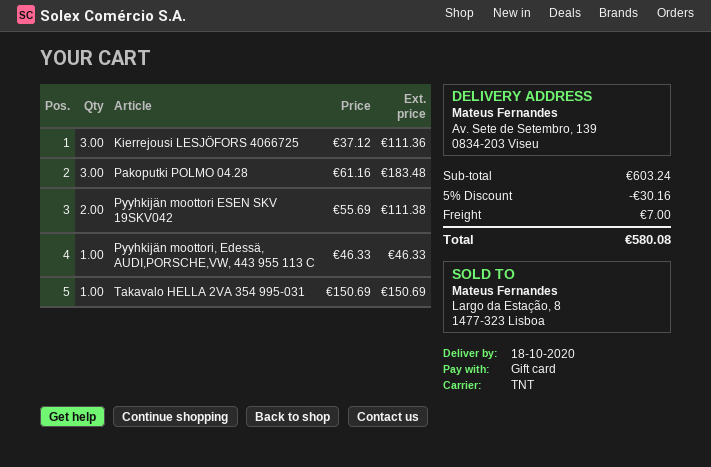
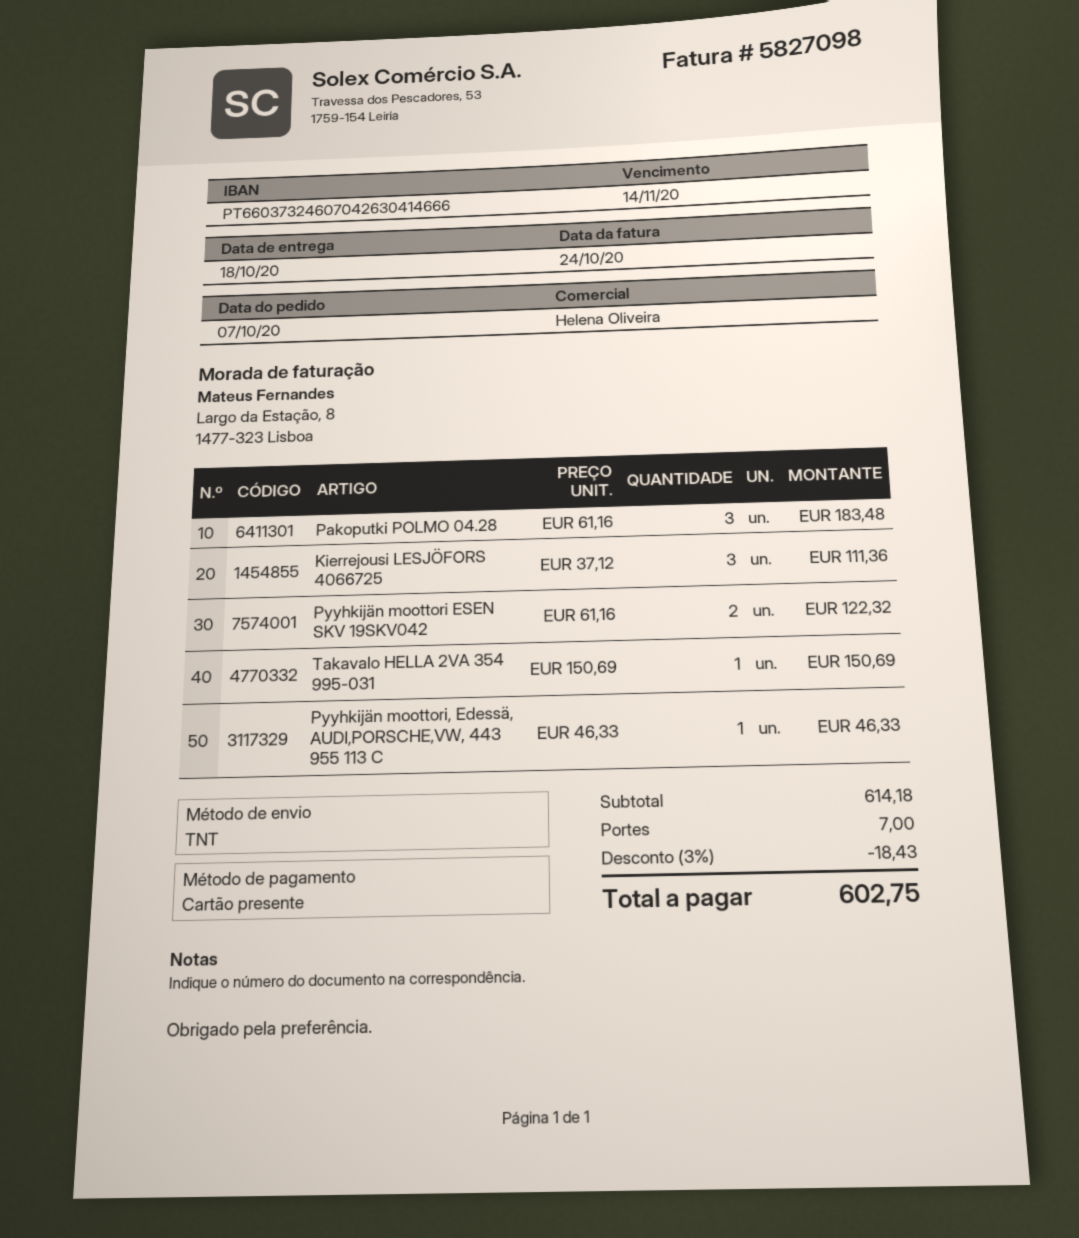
Pyyhkijän moottori ESEN SKV 19SKV042: 2 x 55.69 = 111.38 -> 2 x 61.16 = 122.32
subtotal: 603.24 -> 614.18
discount: 5% = 30.16 -> 3% = 18.43
total: 580.08 -> 602.75

